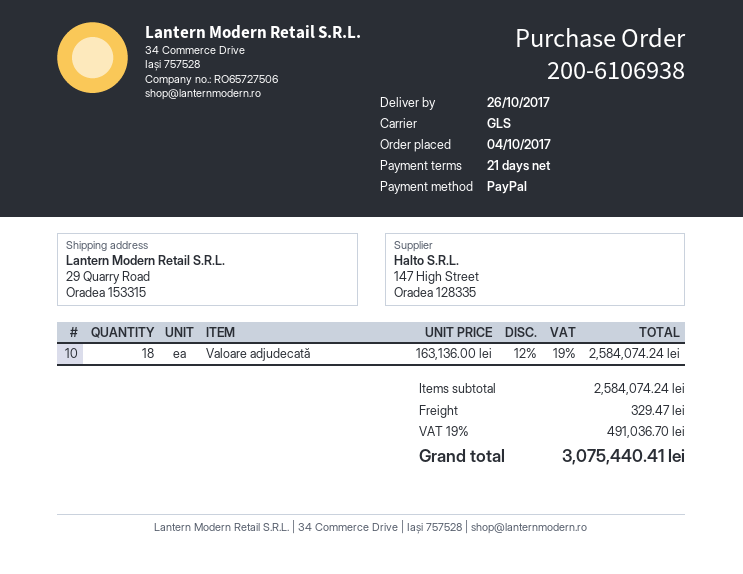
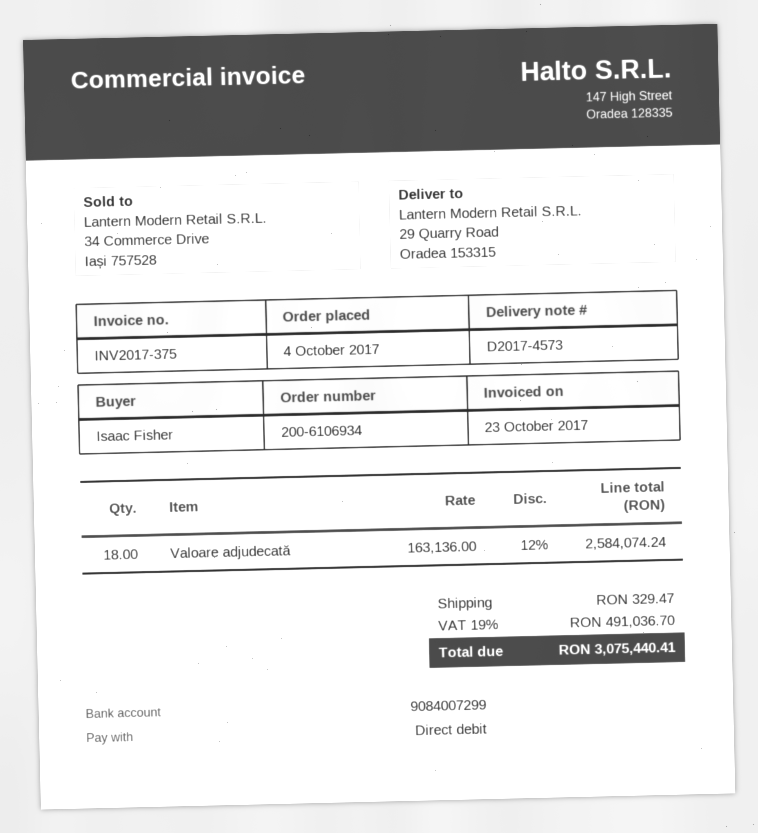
order number: 200-6106938 -> 200-6106934
payment method: PayPal -> direct debit

